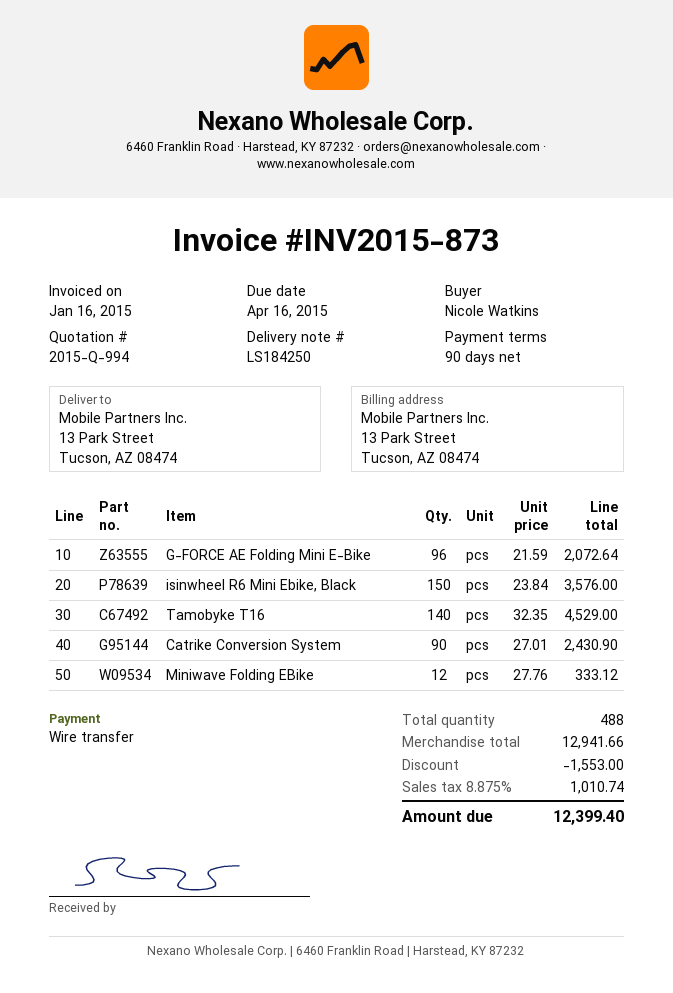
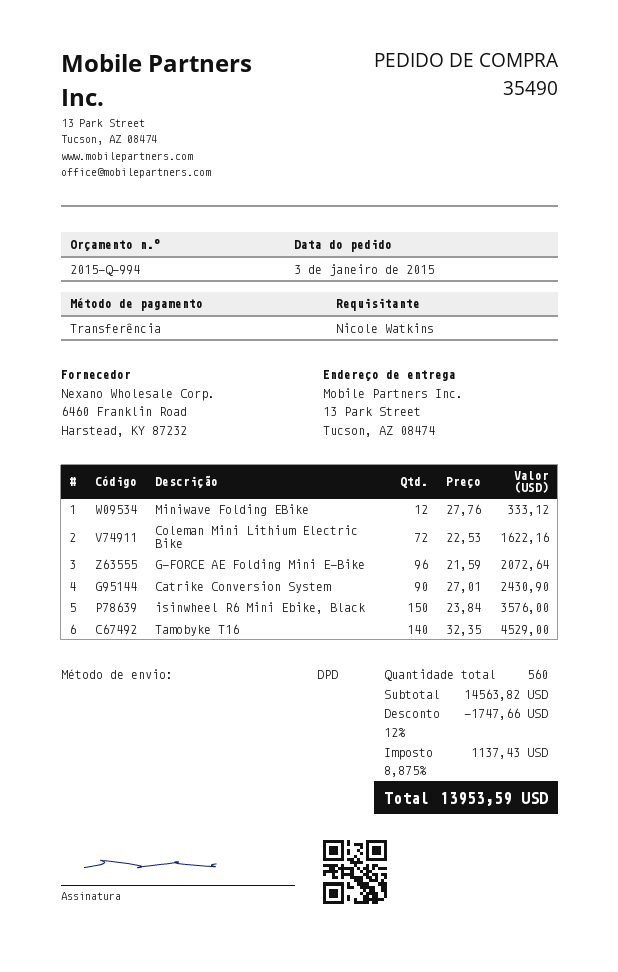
Coleman Mini Lithium Electric Bike: none -> 72 x 22.53 = 1622.16
total quantity: 488 -> 560
subtotal: 12941.66 -> 14563.82
discount: 1553.00 -> 1747.66
tax: 8.875% = 1010.74 -> 8.875% = 1137.43
total: 12399.40 -> 13953.59

